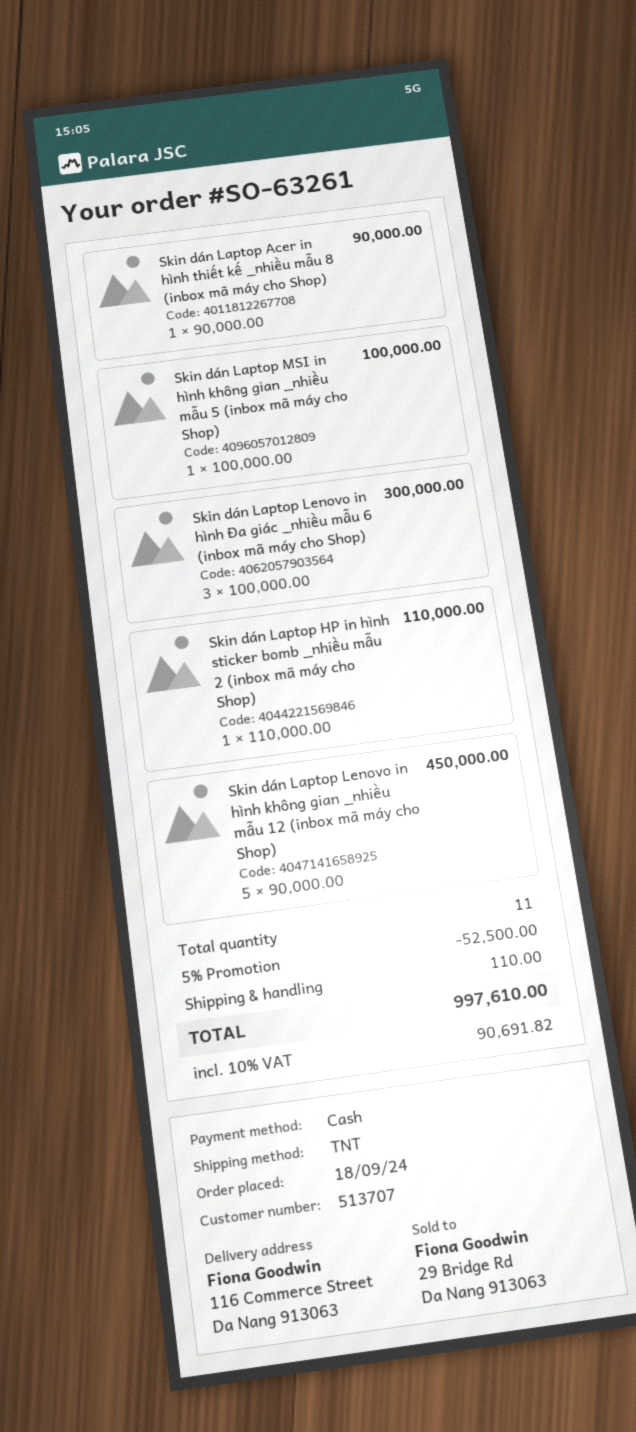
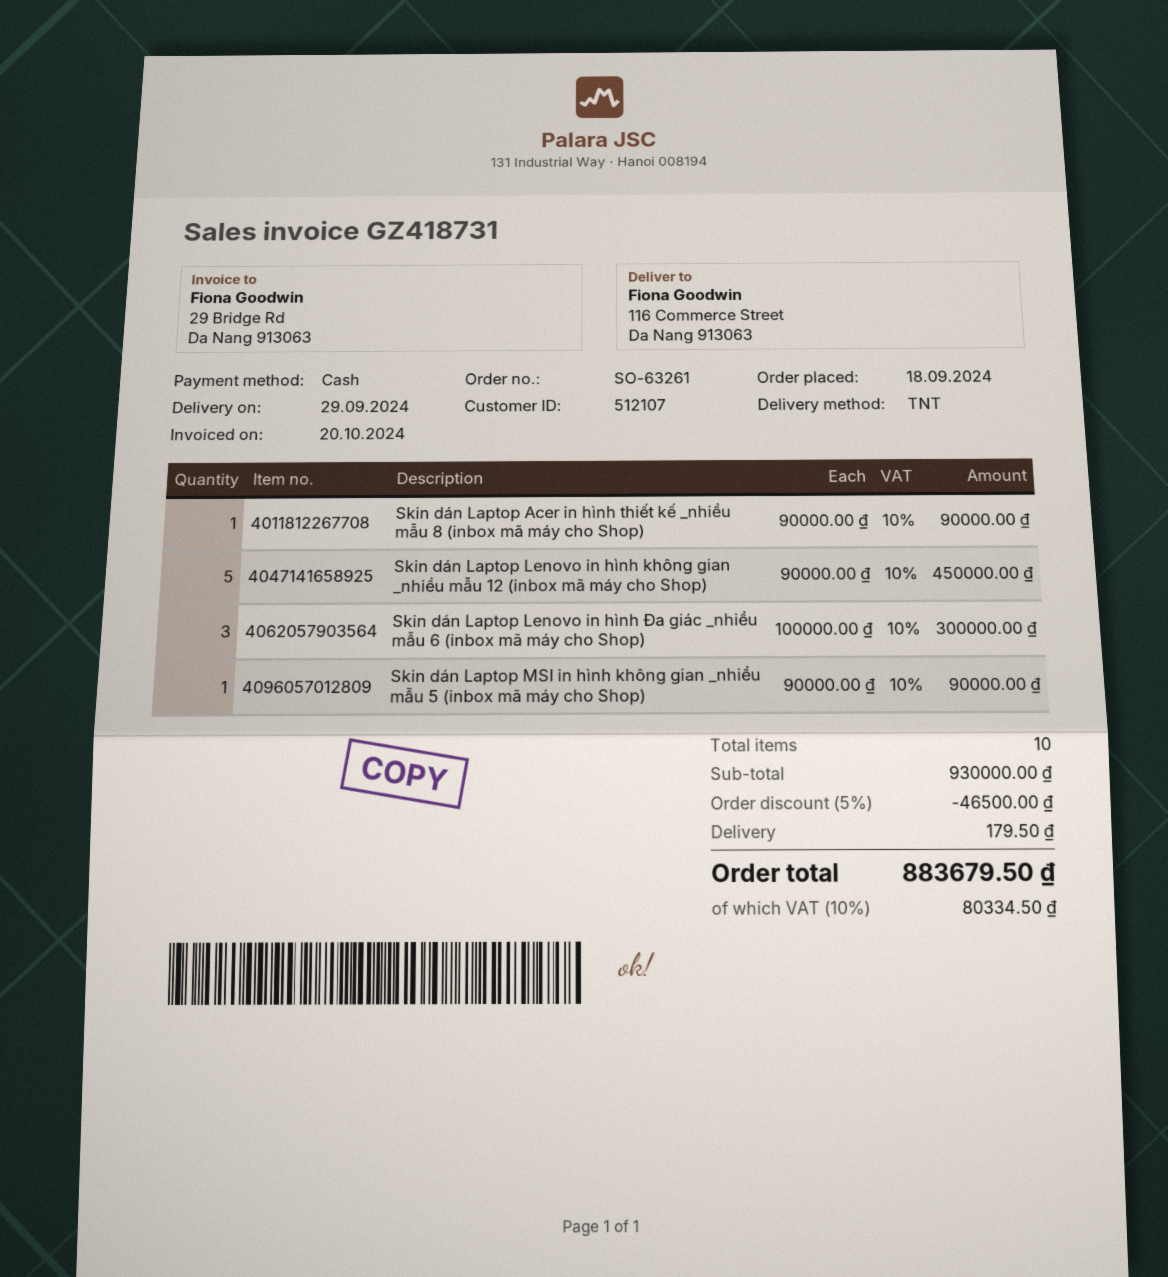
customer number: 513707 -> 512107
Skin dán Laptop MSI in hình không gian _nhiều mẫu 5 (inbox mã máy cho Shop): 1 x 100000.00 = 100000.00 -> 1 x 90000.00 = 90000.00
Skin dán Laptop HP in hình sticker bomb _nhiều mẫu 2 (inbox mã máy cho Shop): 1 x 110000.00 = 110000.00 -> none
total quantity: 11 -> 10
discount: 5% = 52500.00 -> 5% = 46500.00
shipping: 110.00 -> 179.50
tax: 10% = 90691.82 -> 10% = 80334.50
total: 997610.00 -> 883679.50

